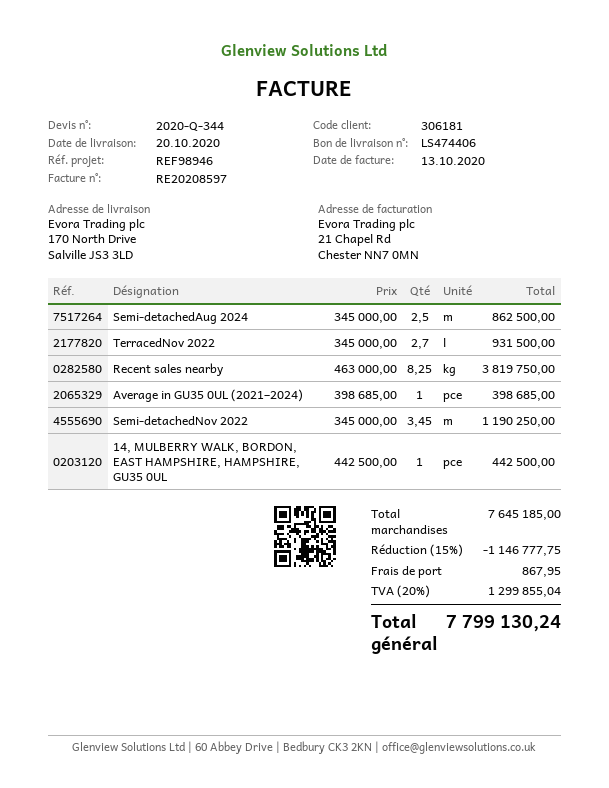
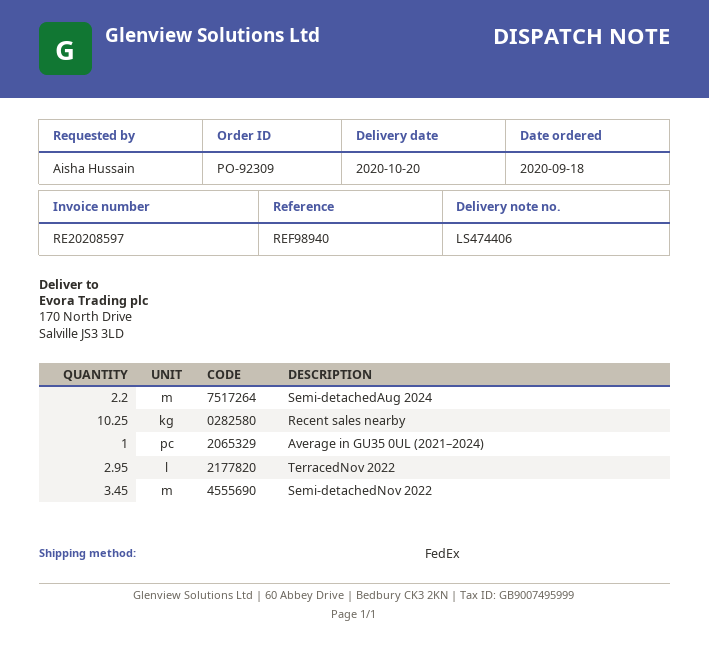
reference: REF98946 -> REF98940
Semi-detachedAug 2024: 2.5 -> 2.2
TerracedNov 2022: 2.7 -> 2.95
Recent sales nearby: 8.25 -> 10.25
14, MULBERRY WALK, BORDON, EAST HAMPSHIRE, HAMPSHIRE, GU35 0UL: 1 -> none

